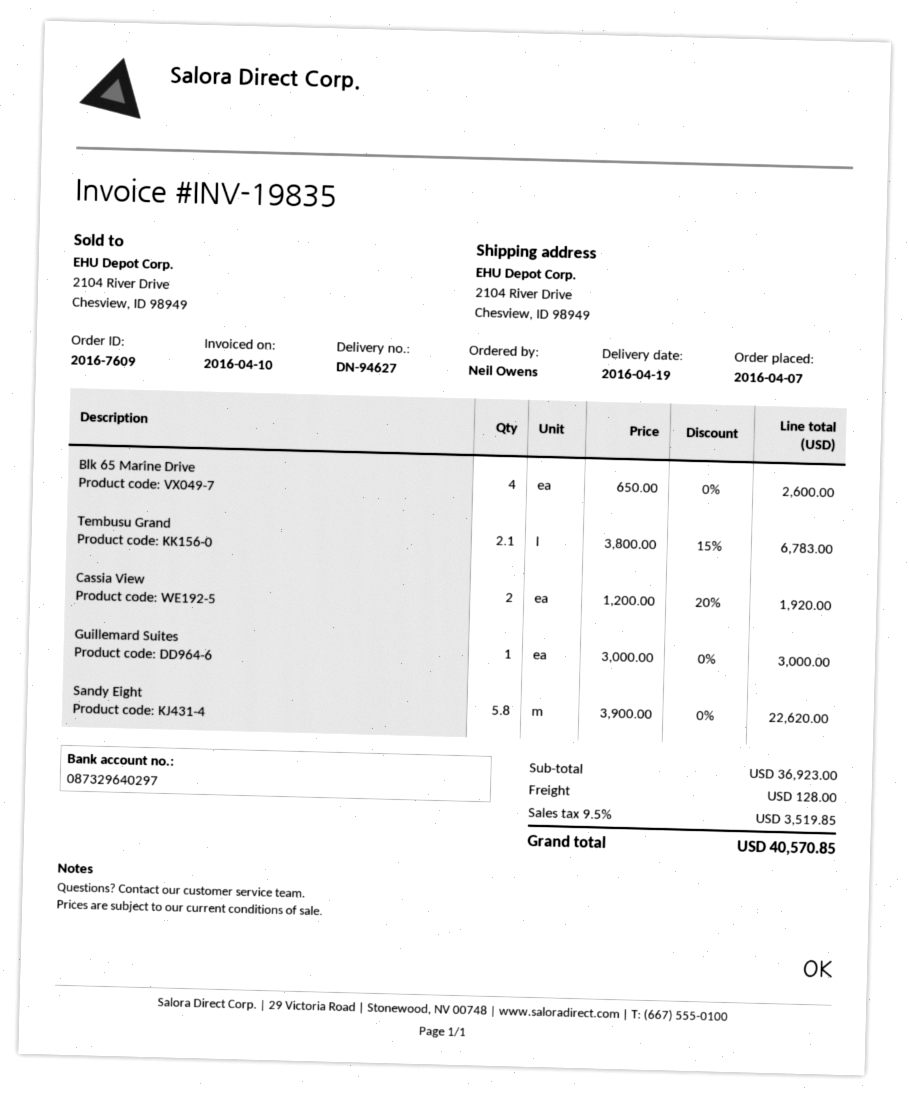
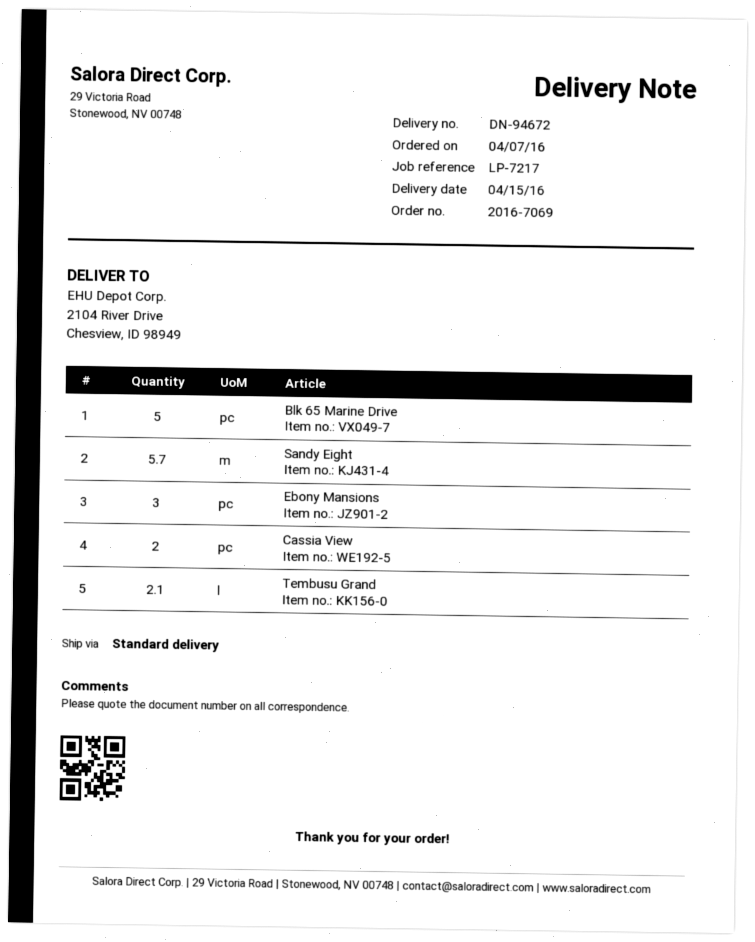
order number: 2016-7609 -> 2016-7069
delivery note number: DN-94627 -> DN-94672
delivery date: 2016-04-19 -> 2016-04-15
Blk 65 Marine Drive: 4 -> 5
Guillemard Suites: 1 -> none
Sandy Eight: 5.8 -> 5.7
Ebony Mansions: none -> 3

